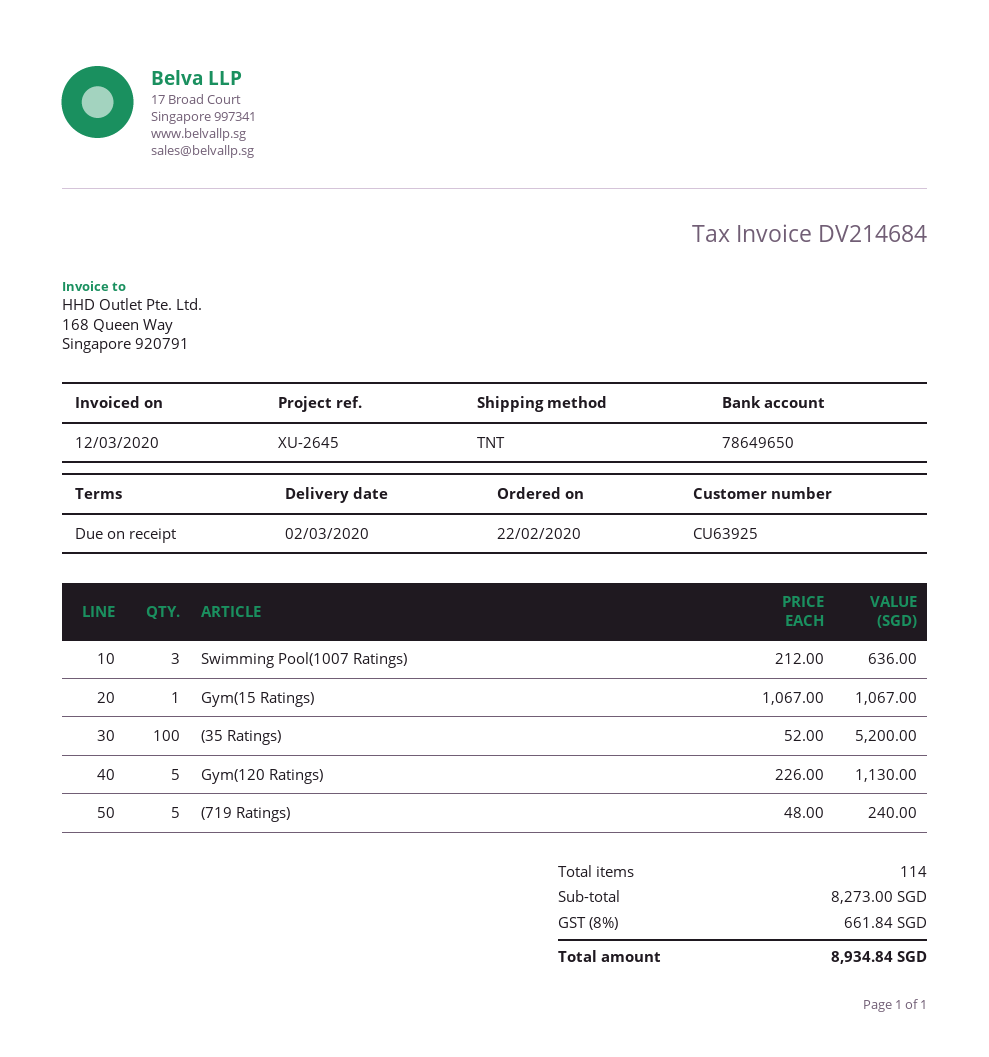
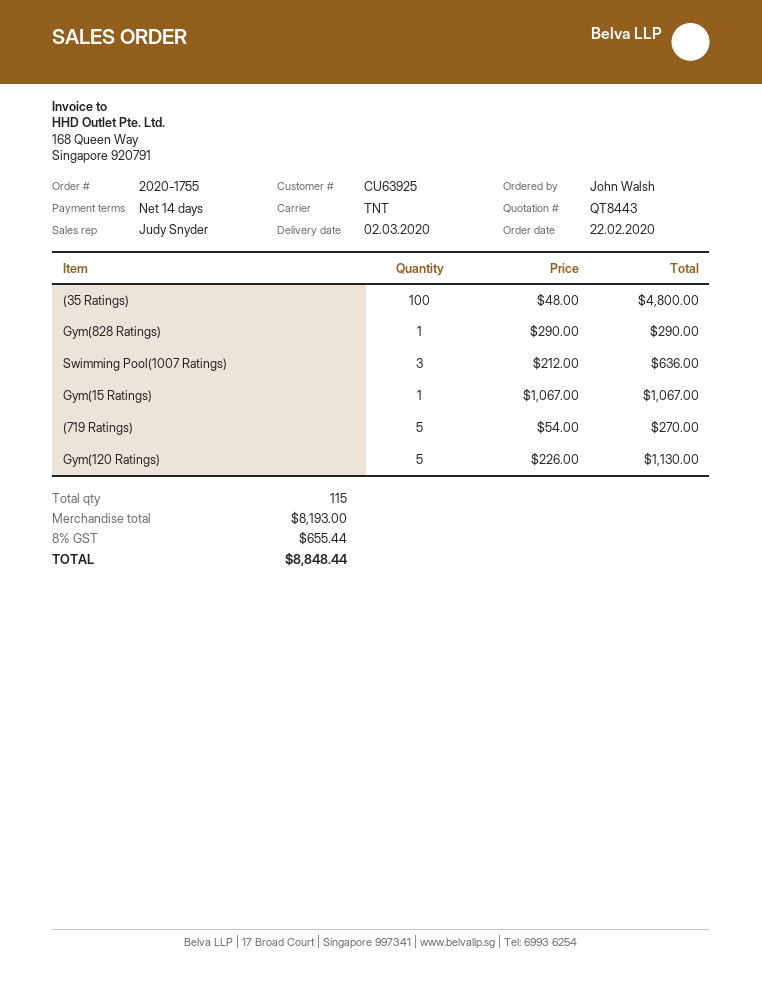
payment terms: on receipt -> 14 days
(35 Ratings): 100 x 52.00 = 5200.00 -> 100 x 48.00 = 4800.00
(719 Ratings): 5 x 48.00 = 240.00 -> 5 x 54.00 = 270.00
Gym(828 Ratings): none -> 1 x 290.00 = 290.00
total quantity: 114 -> 115
subtotal: 8273.00 -> 8193.00
tax: 8% = 661.84 -> 8% = 655.44
total: 8934.84 -> 8848.44

